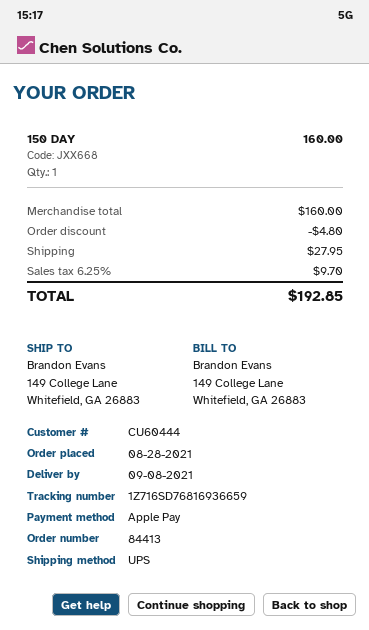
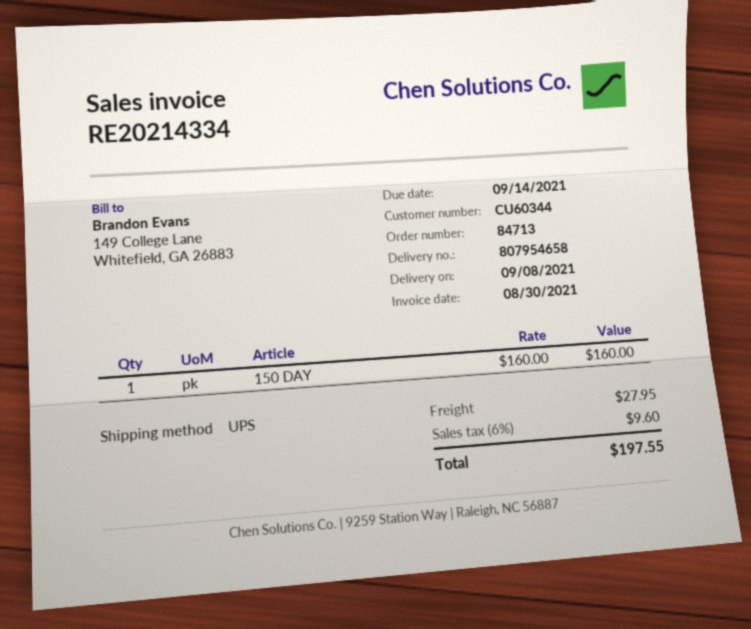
order number: 84413 -> 84713
customer number: CU60444 -> CU60344
discount: 4.80 -> none
tax: 6.25% = 9.70 -> 6% = 9.60
total: 192.85 -> 197.55

